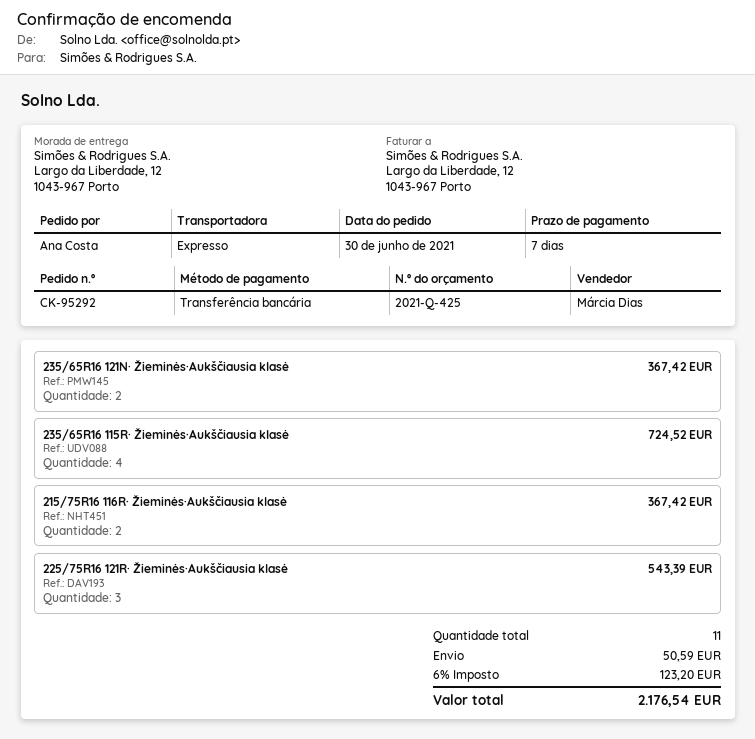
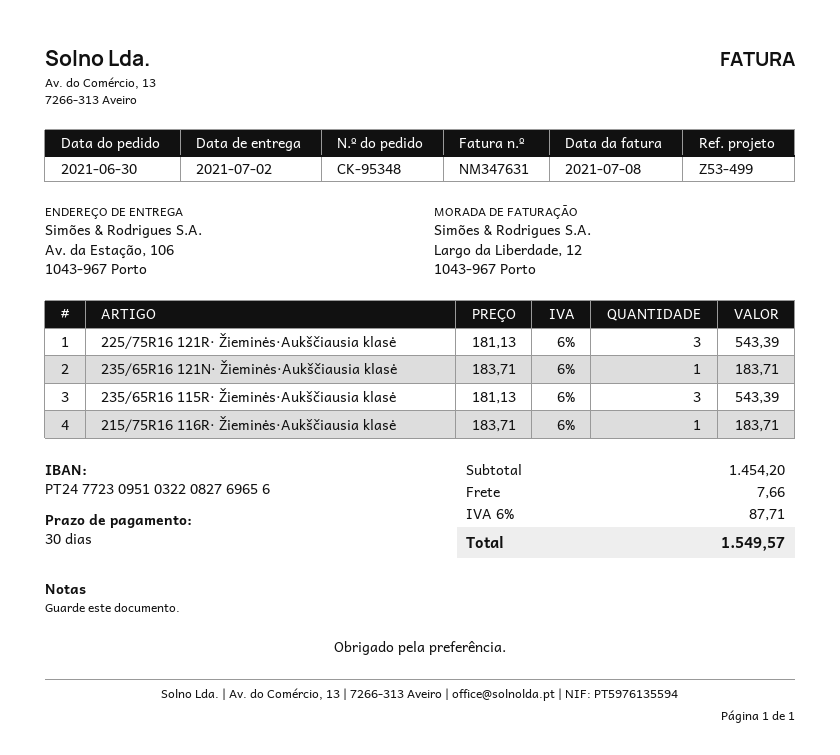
order number: CK-95292 -> CK-95348
payment terms: 7 days -> 30 days
ship to: Largo da Liberdade, 12, 1043-967 Porto -> Av. da Estação, 106, 1043-967 Porto
235/65R16 121N· Žieminės·Aukščiausia klasė: 2 for 367.42 -> 1 for 183.71
235/65R16 115R· Žieminės·Aukščiausia klasė: 4 for 724.52 -> 3 for 543.39
215/75R16 116R· Žieminės·Aukščiausia klasė: 2 for 367.42 -> 1 for 183.71
shipping: 50.59 -> 7.66
tax: 6% = 123.20 -> 6% = 87.71
total: 2176.54 -> 1549.57

